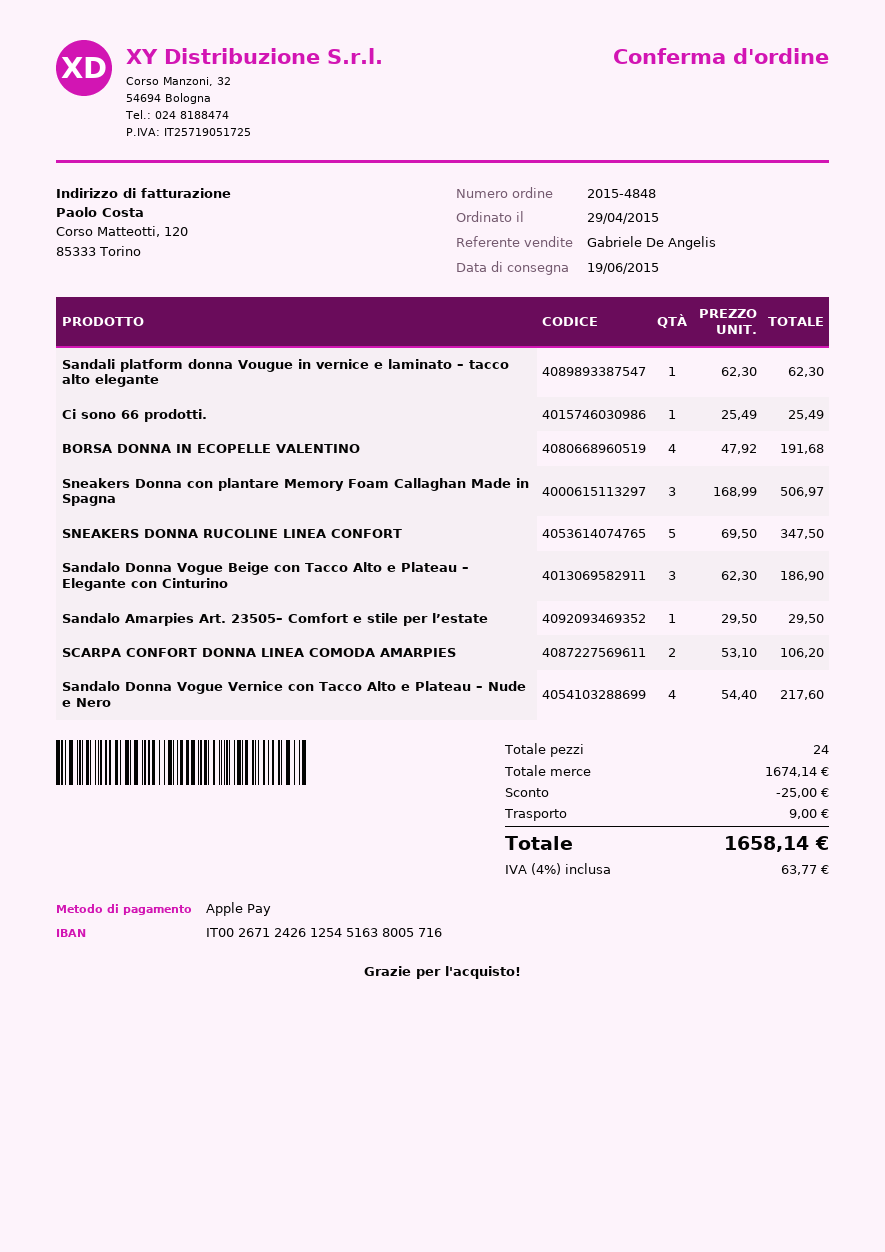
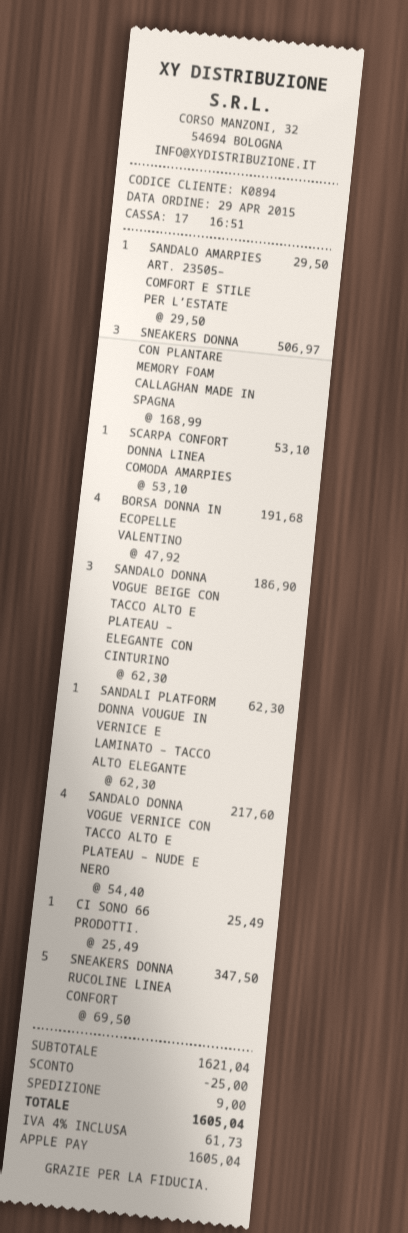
SCARPA CONFORT DONNA LINEA COMODA AMARPIES: 2 x 53.10 = 106.20 -> 1 x 53.10 = 53.10
subtotal: 1674.14 -> 1621.04
tax: 4% = 63.77 -> 4% = 61.73
total: 1658.14 -> 1605.04

